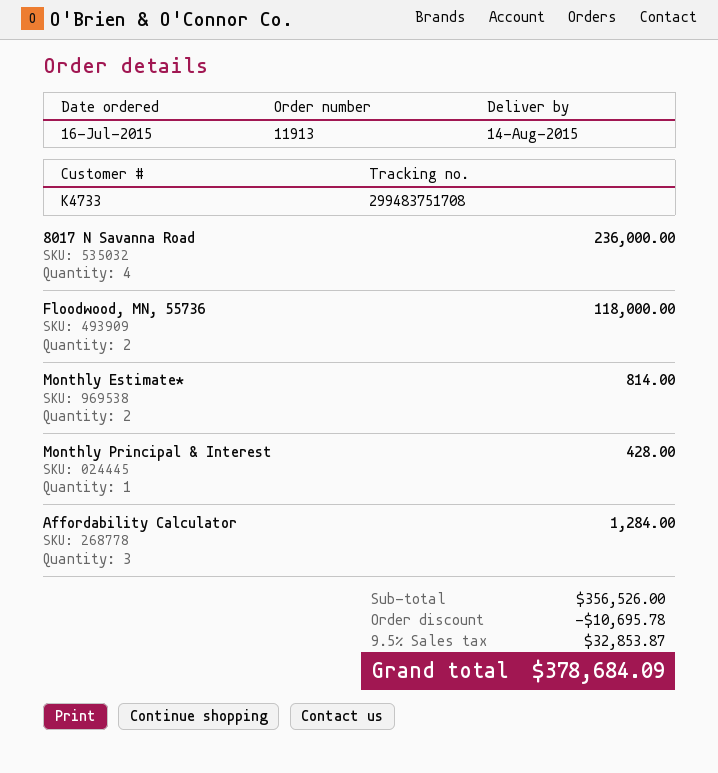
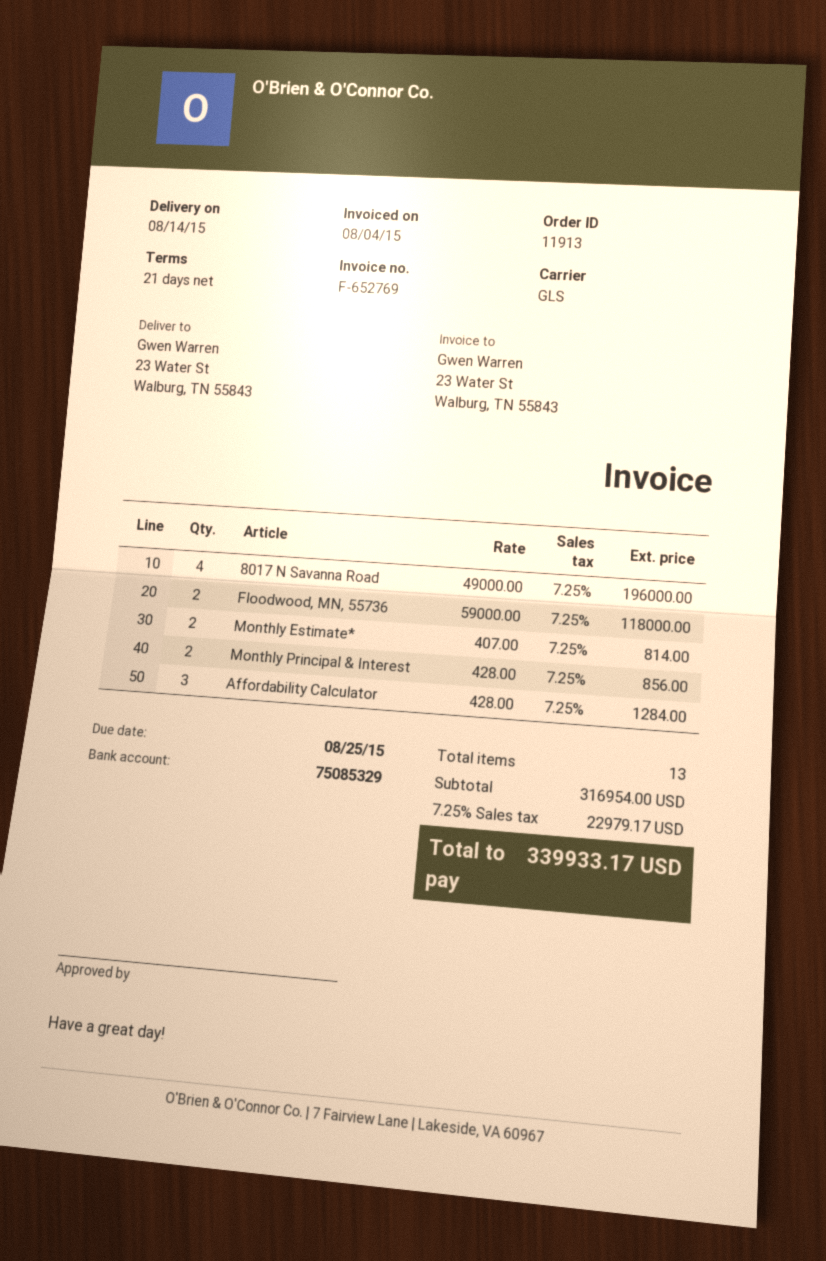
8017 N Savanna Road: 4 for 236000.00 -> 4 for 196000.00
Monthly Principal & Interest: 1 for 428.00 -> 2 for 856.00
subtotal: 356526.00 -> 316954.00
discount: 10695.78 -> none
tax: 9.5% = 32853.87 -> 7.25% = 22979.17
total: 378684.09 -> 339933.17

